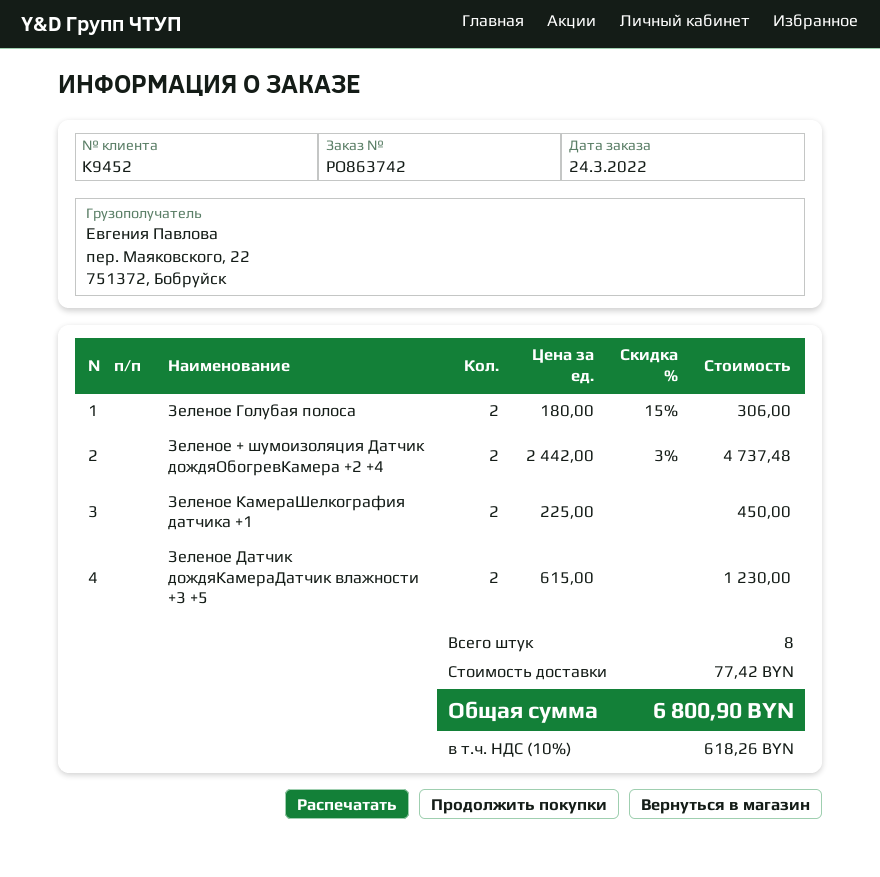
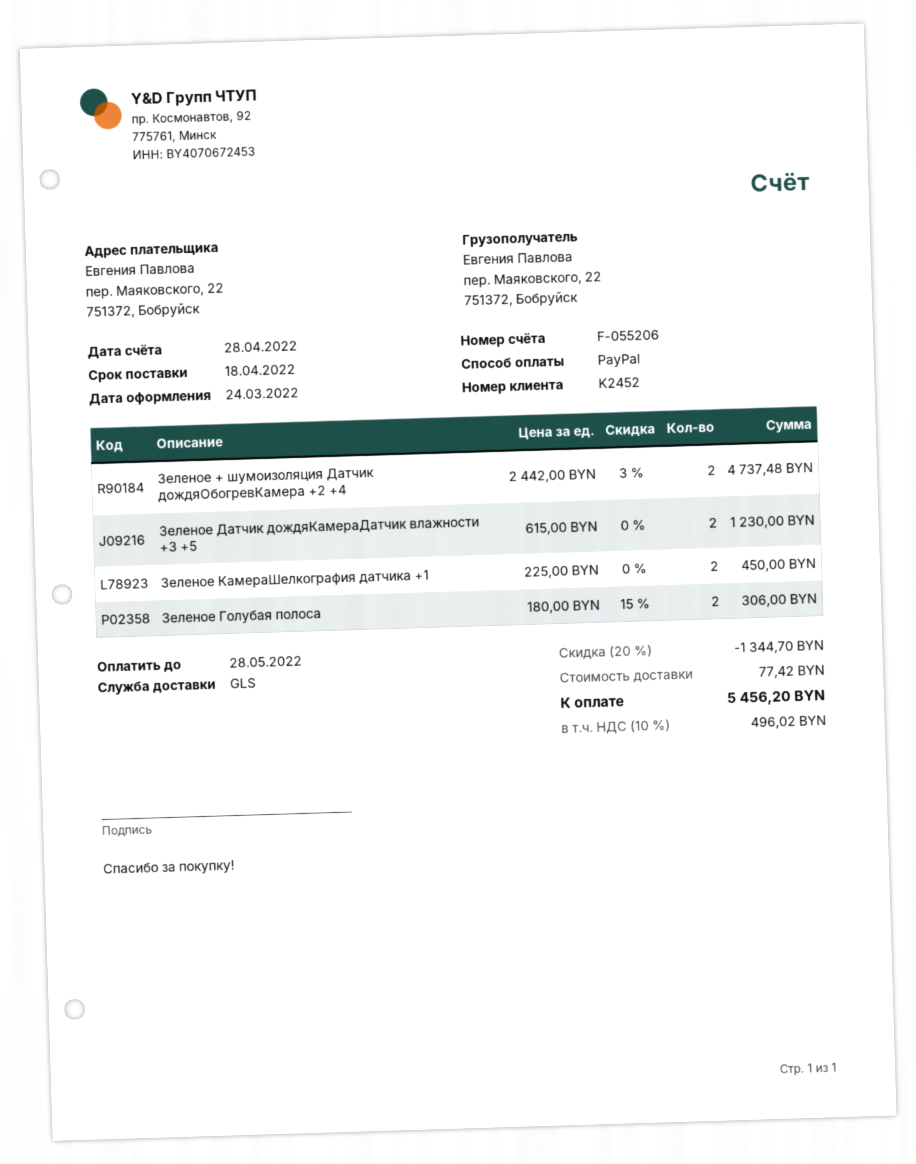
customer number: K9452 -> K2452
discount: none -> 20% = 1344.70
tax: 10% = 618.26 -> 10% = 496.02
total: 6800.90 -> 5456.20

